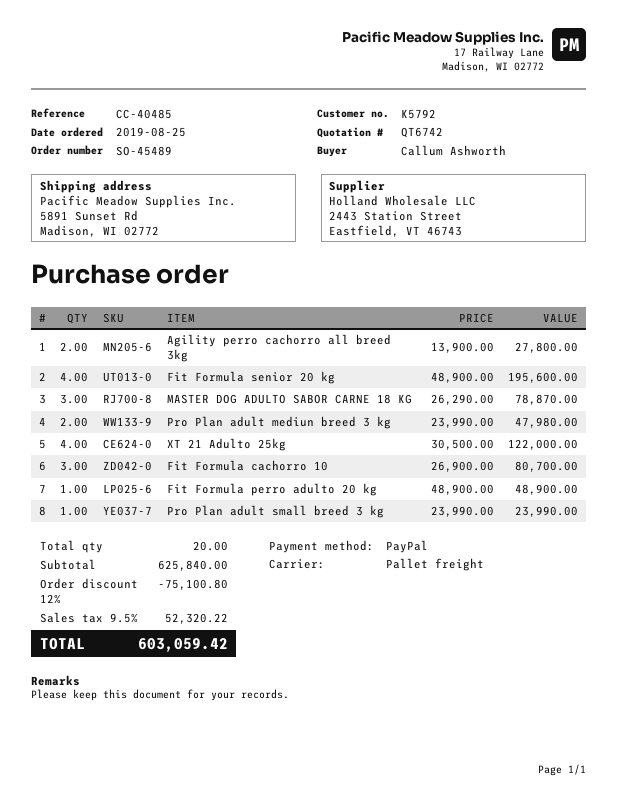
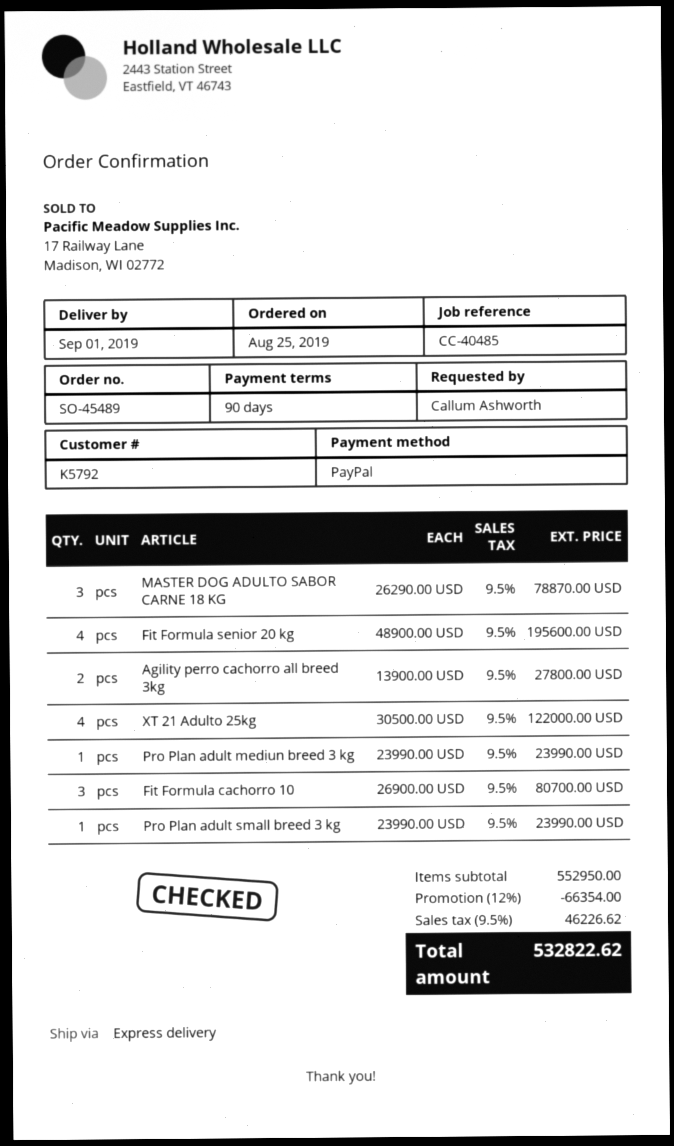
shipping method: pallet freight -> express
Pro Plan adult mediun breed 3 kg: 2 x 23990.00 = 47980.00 -> 1 x 23990.00 = 23990.00
Fit Formula perro adulto 20 kg: 1 x 48900.00 = 48900.00 -> none
subtotal: 625840.00 -> 552950.00
discount: 12% = 75100.80 -> 12% = 66354.00
tax: 9.5% = 52320.22 -> 9.5% = 46226.62
total: 603059.42 -> 532822.62

